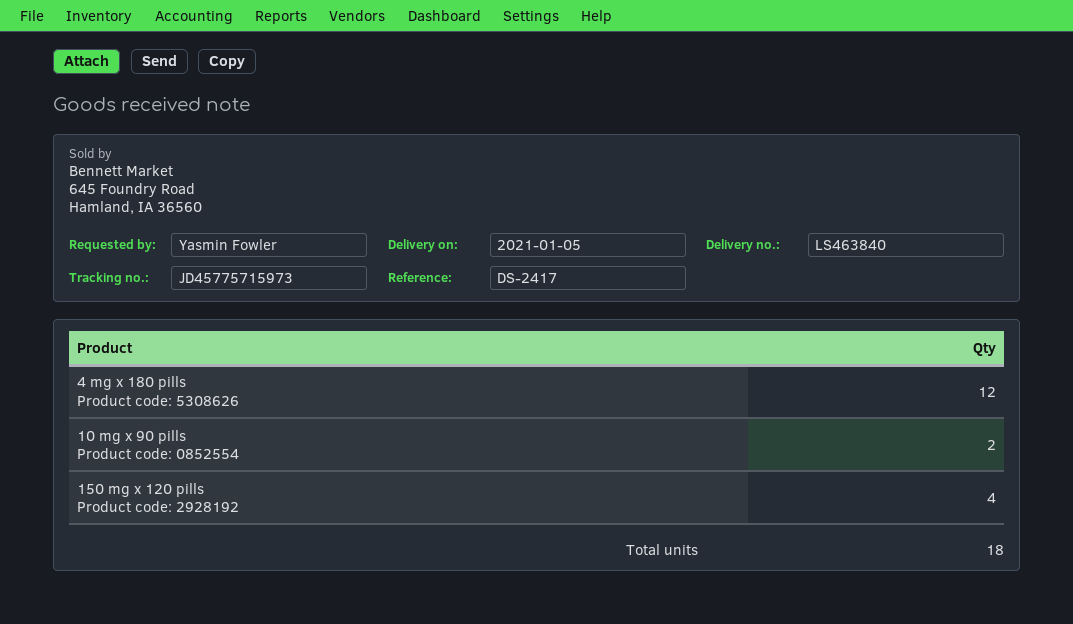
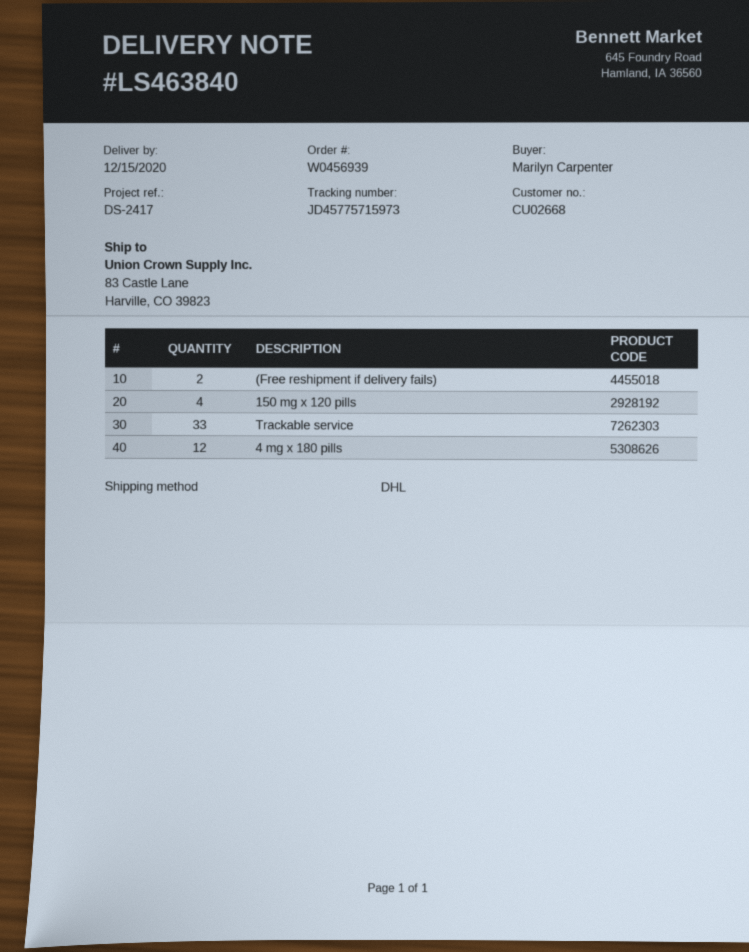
delivery date: 2021-01-05 -> 2020-12-15
ordered by: Yasmin Fowler -> Marilyn Carpenter
10 mg x 90 pills: 2 -> none
(Free reshipment if delivery fails): none -> 2
Trackable service: none -> 33

